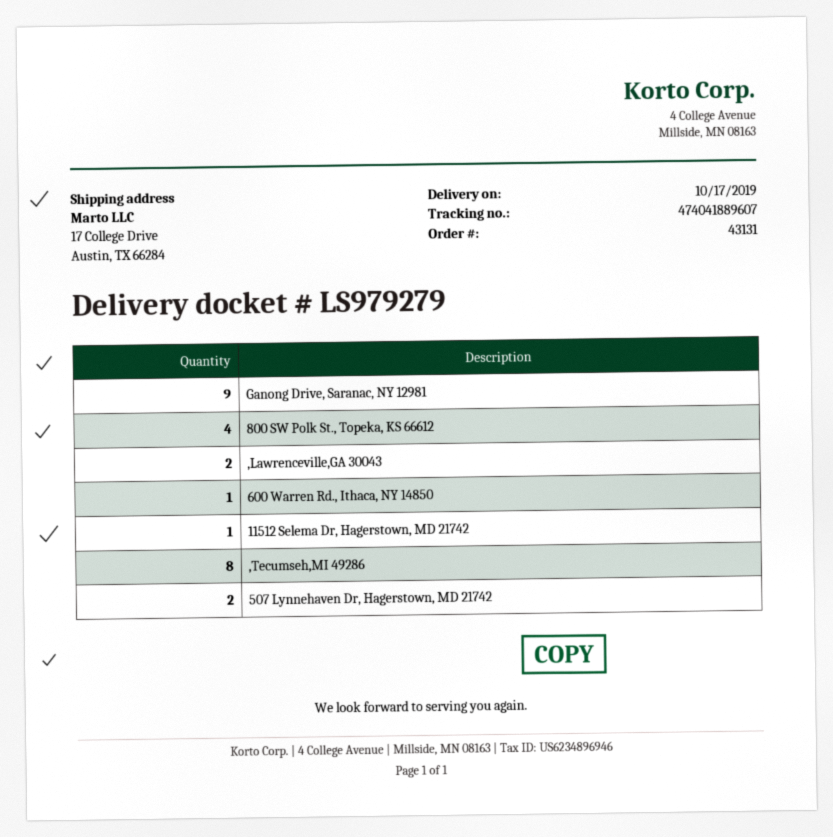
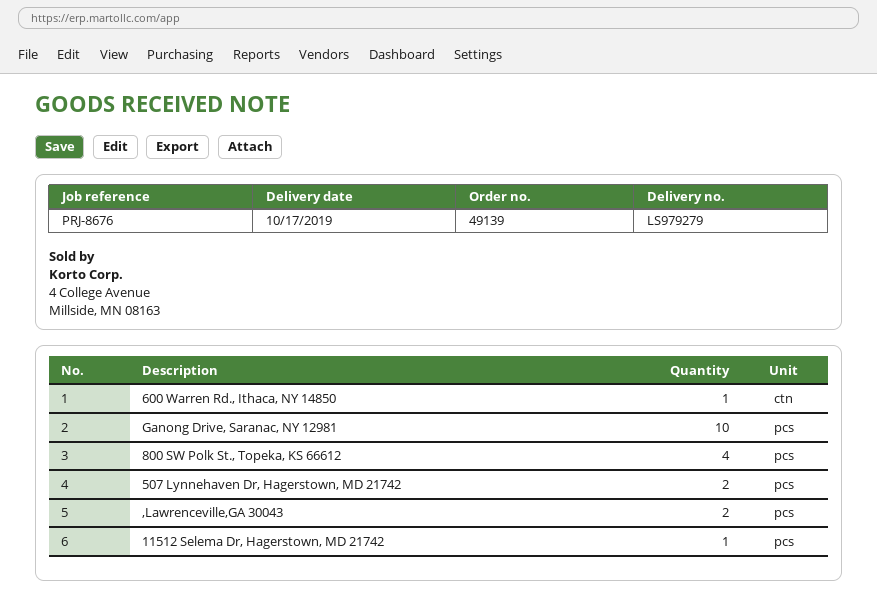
order number: 43131 -> 49139
Ganong Drive, Saranac, NY 12981: 9 -> 10
,Tecumseh,MI 49286: 8 -> none

